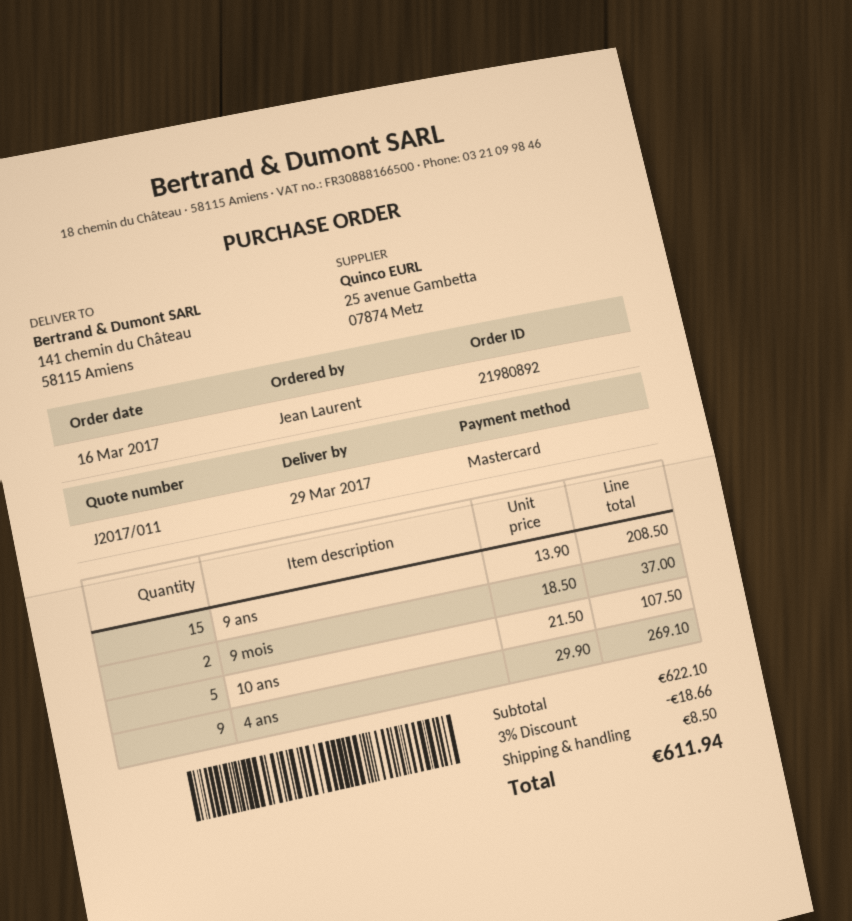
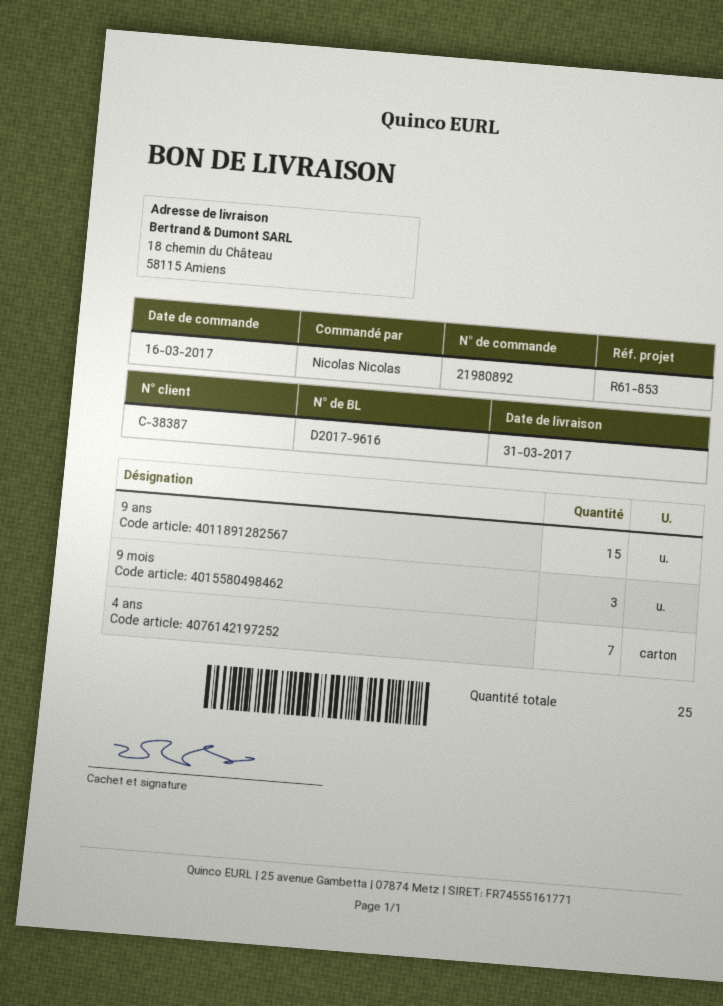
delivery date: 2017-03-29 -> 2017-03-31
ordered by: Jean Laurent -> Nicolas Nicolas
ship to: 141 chemin du Château, 58115 Amiens -> 18 chemin du Château, 58115 Amiens
9 mois: 2 -> 3
10 ans: 5 -> none
4 ans: 9 -> 7

